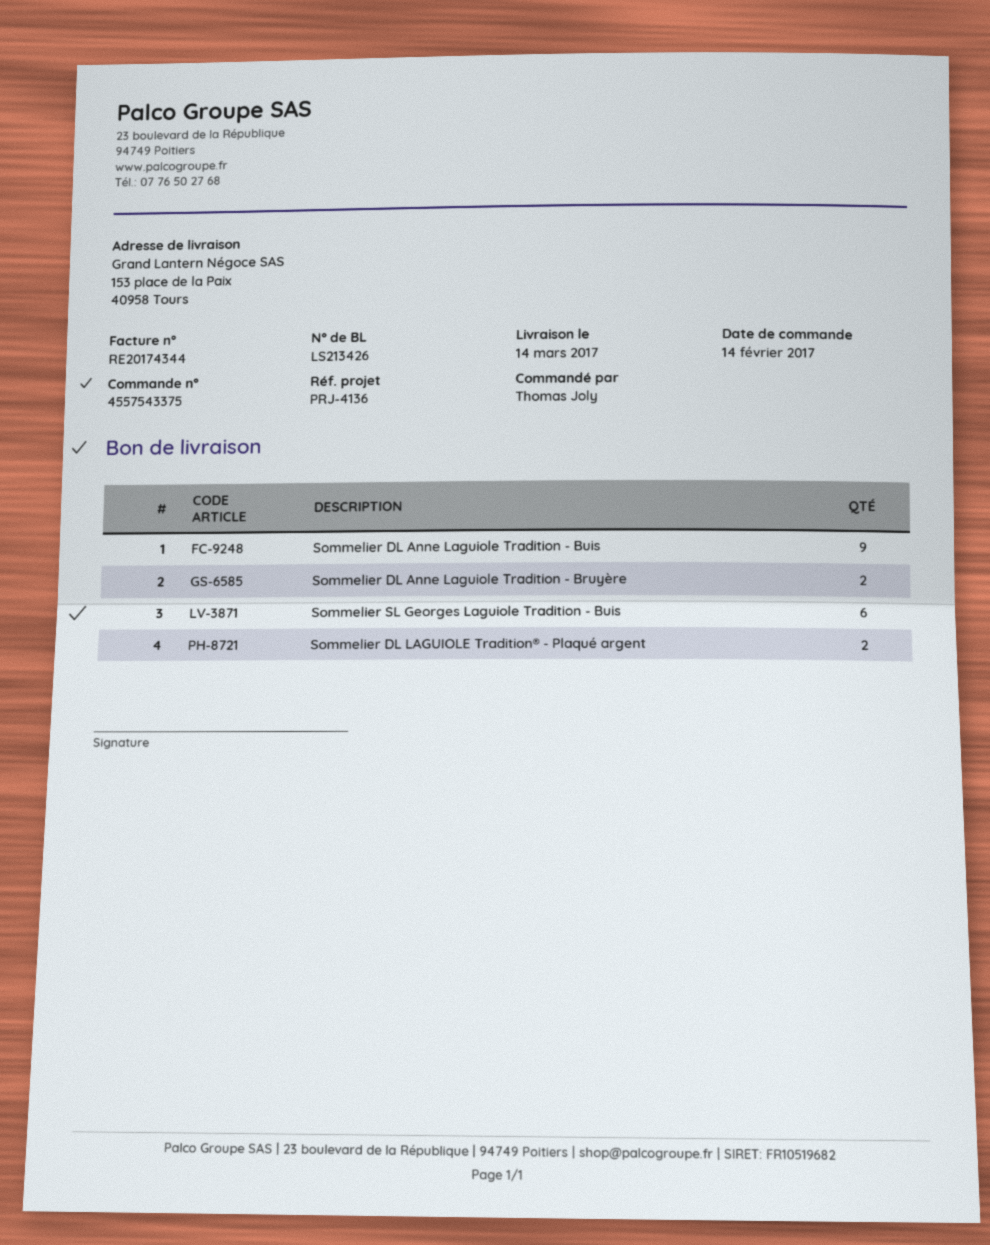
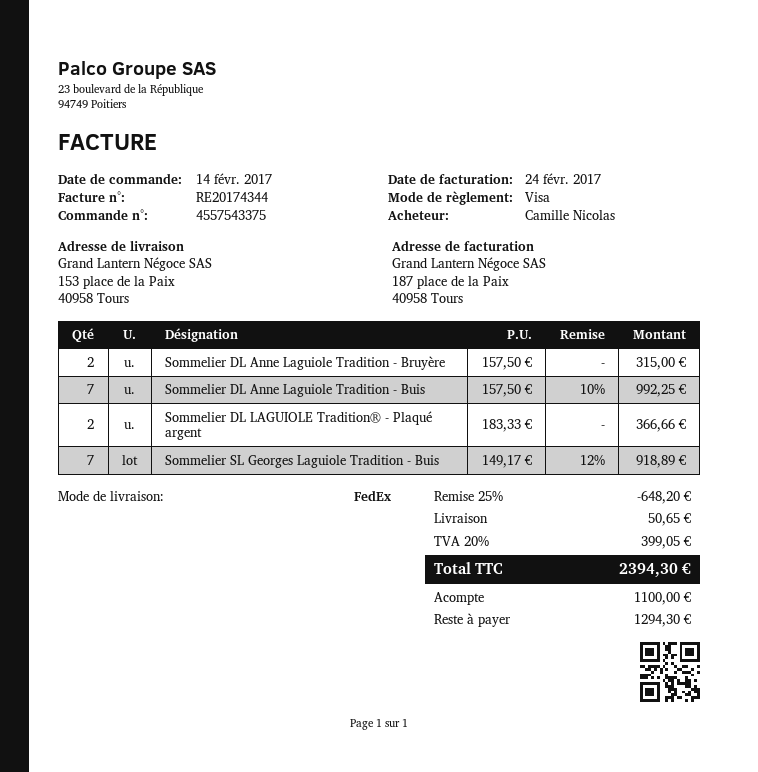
ordered by: Thomas Joly -> Camille Nicolas
Sommelier DL Anne Laguiole Tradition - Buis: 9 -> 7
Sommelier SL Georges Laguiole Tradition - Buis: 6 -> 7

